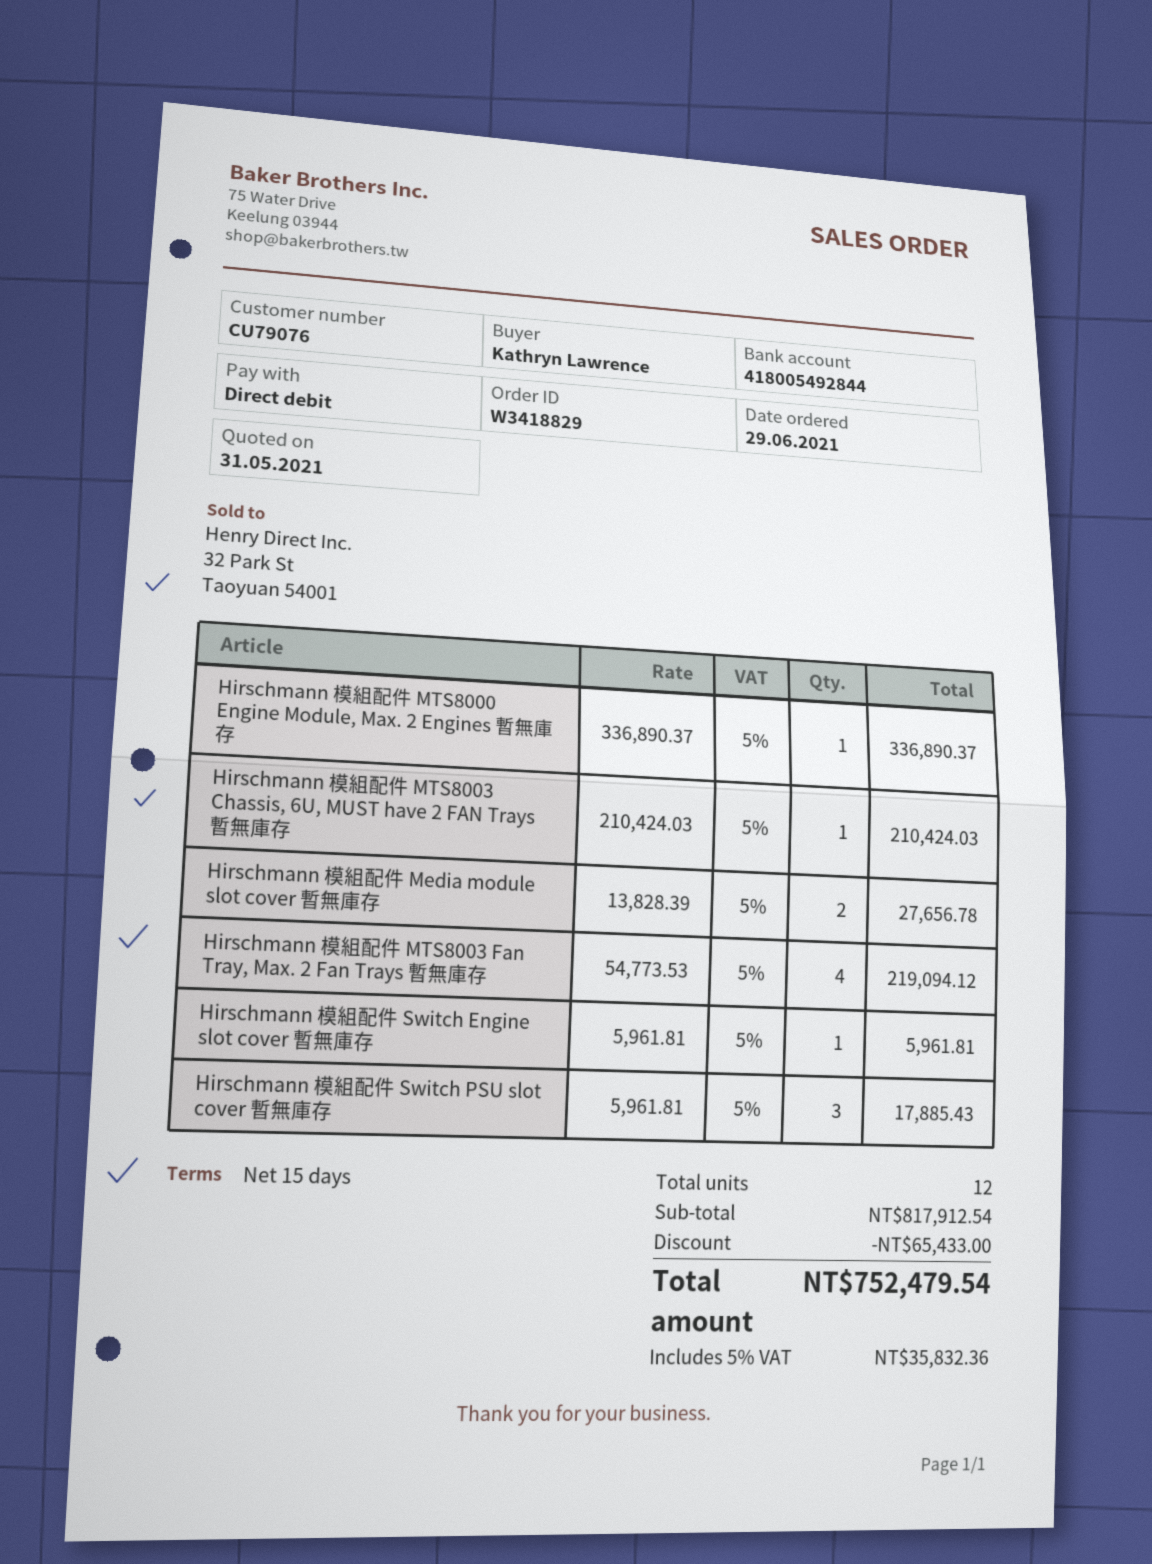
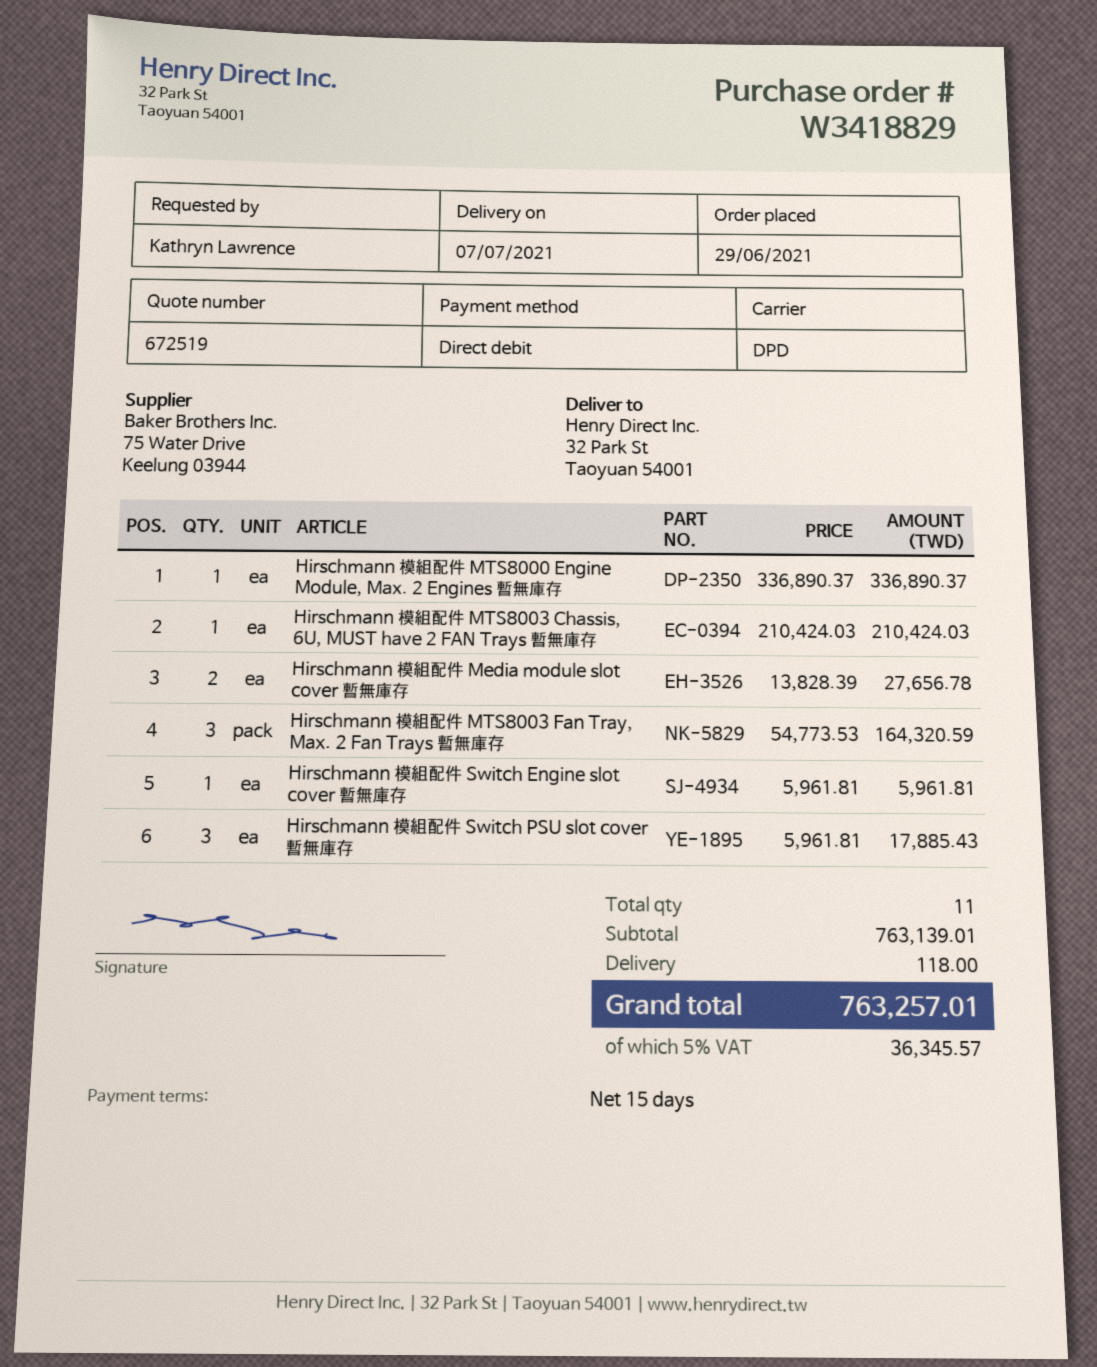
Hirschmann 模組配件 MTS8003 Fan Tray, Max. 2 Fan Trays 暫無庫存: 4 x 54773.53 = 219094.12 -> 3 x 54773.53 = 164320.59
total quantity: 12 -> 11
subtotal: 817912.54 -> 763139.01
discount: 65433.00 -> none
shipping: none -> 118.00
tax: 5% = 35832.36 -> 5% = 36345.57
total: 752479.54 -> 763257.01

